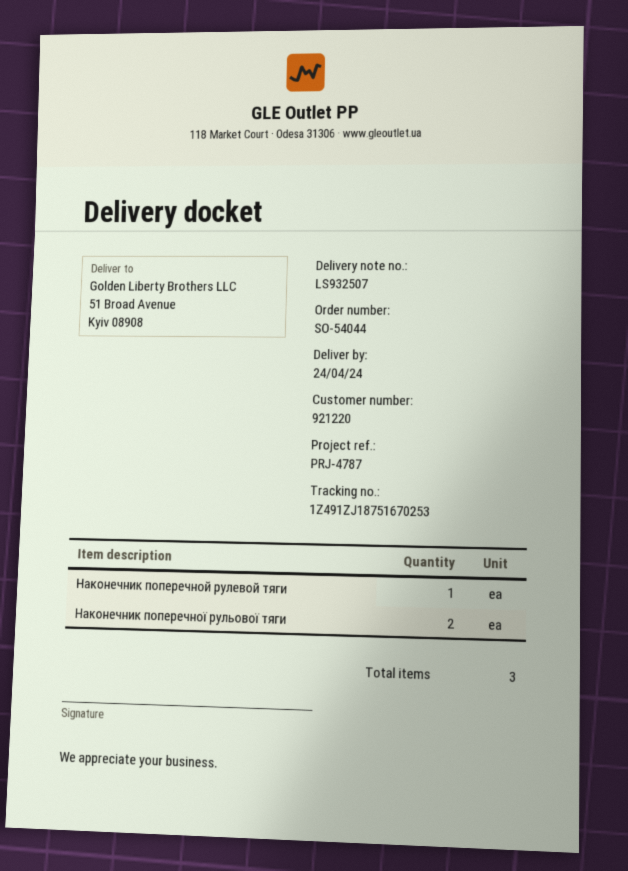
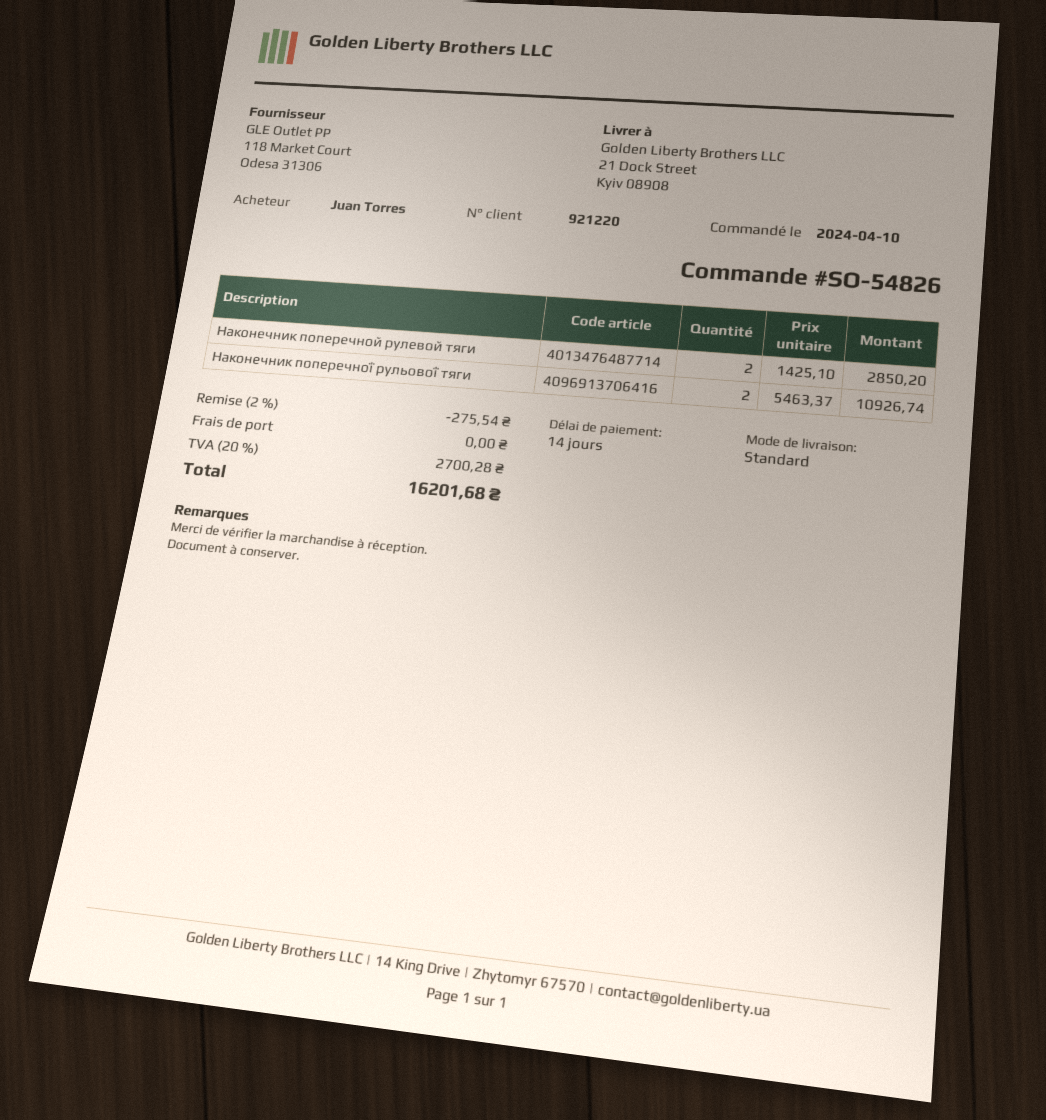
order number: SO-54044 -> SO-54826
ship to: 51 Broad Avenue, Kyiv 08908 -> 21 Dock Street, Kyiv 08908
Наконечник поперечной рулевой тяги: 1 -> 2

